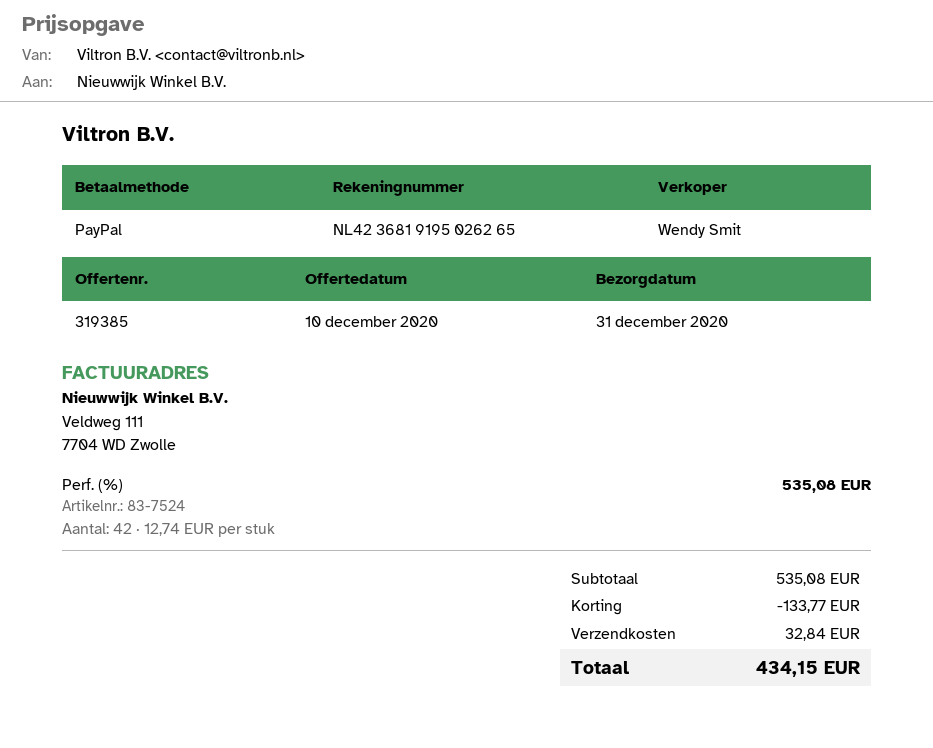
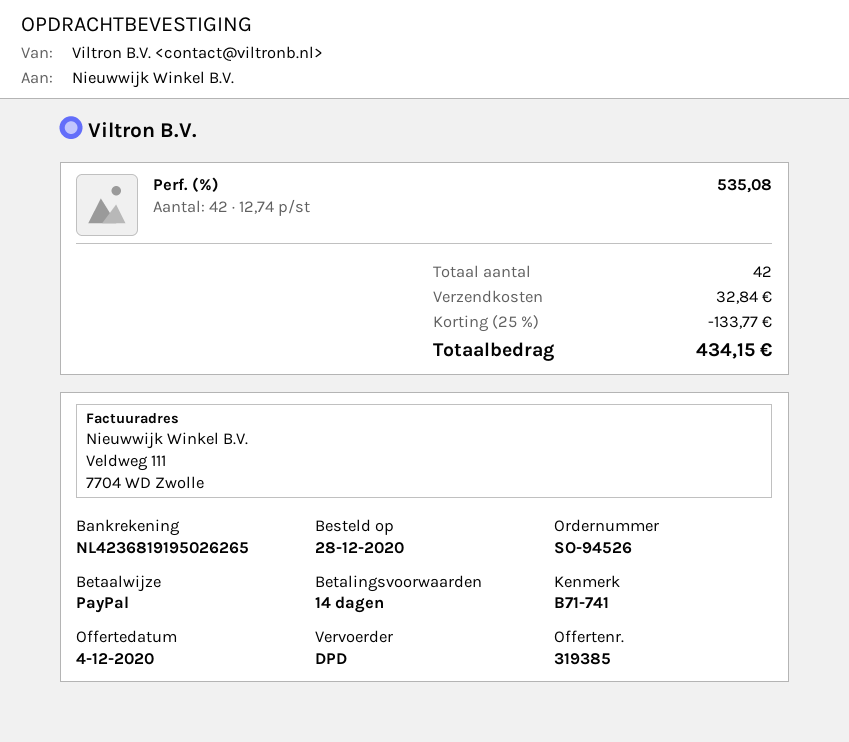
quote date: 2020-12-10 -> 2020-12-04

